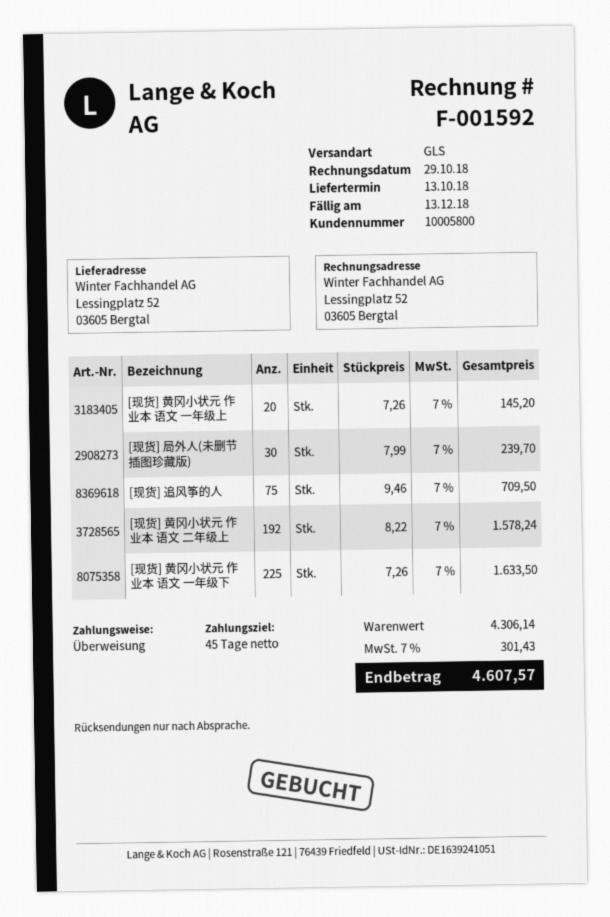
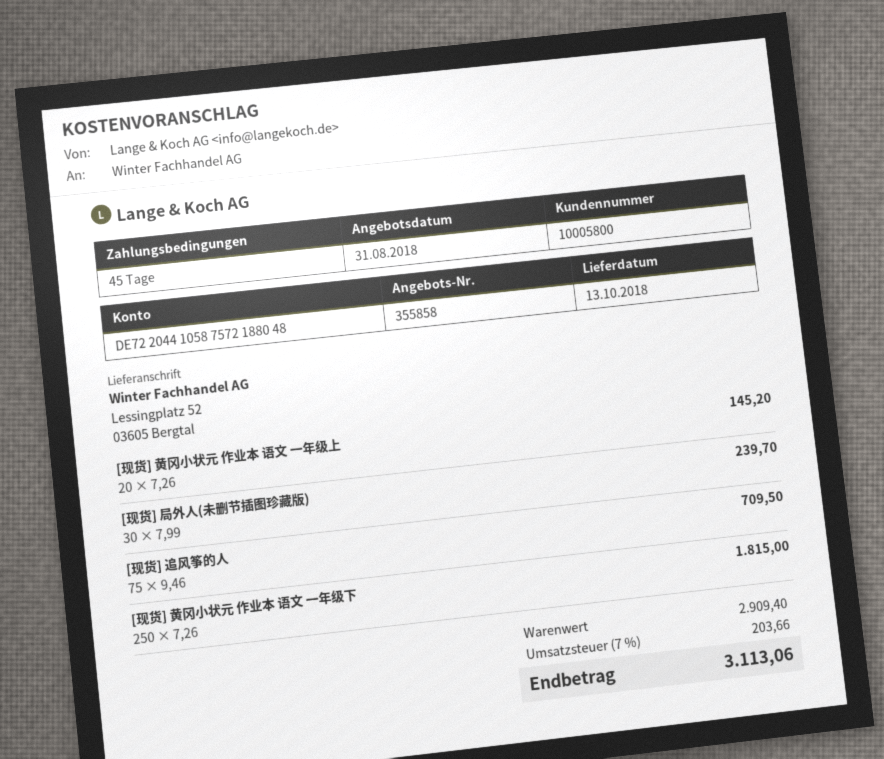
[现货] 黄冈小状元 作业本 语文 二年级上: 192 x 8.22 = 1578.24 -> none
[现货] 黄冈小状元 作业本 语文 一年级下: 225 x 7.26 = 1633.50 -> 250 x 7.26 = 1815.00
subtotal: 4306.14 -> 2909.40
tax: 7% = 301.43 -> 7% = 203.66
total: 4607.57 -> 3113.06

